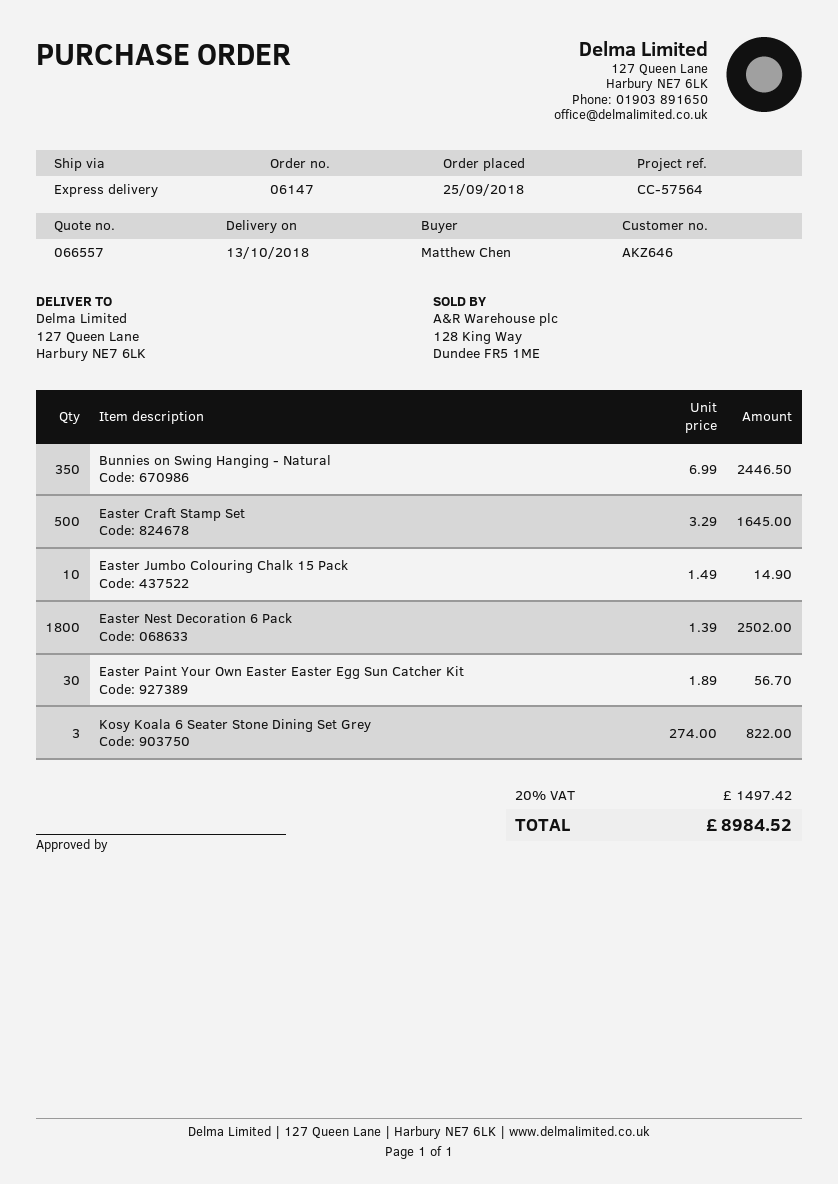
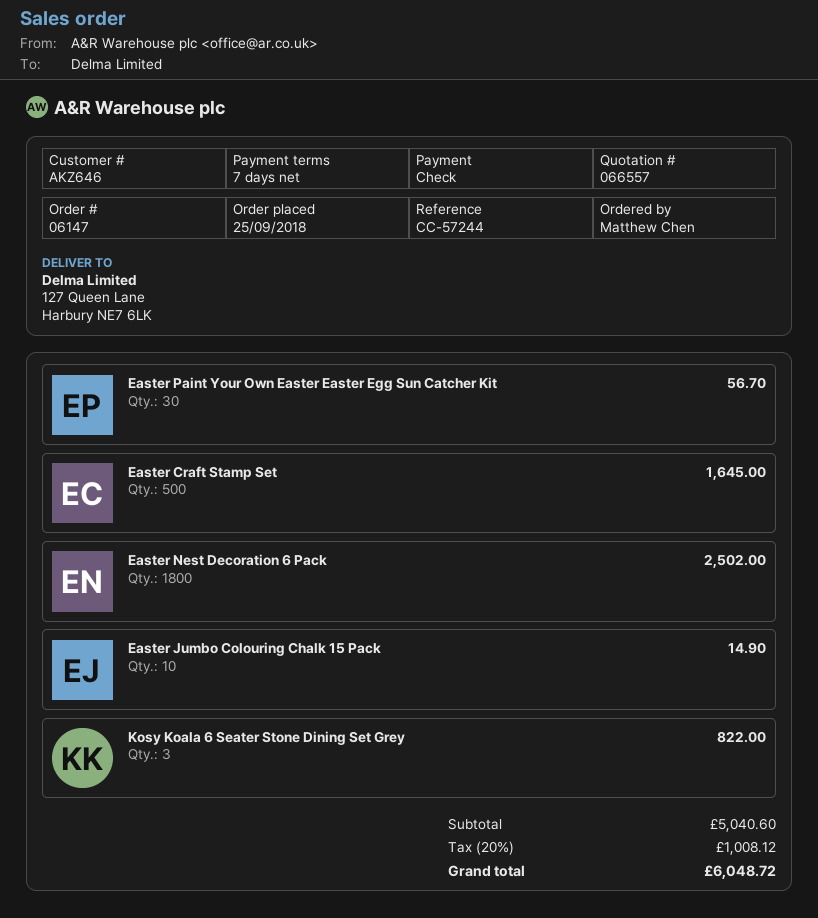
reference: CC-57564 -> CC-57244
Bunnies on Swing Hanging - Natural: 350 for 2446.50 -> none
tax: 20% = 1497.42 -> 20% = 1008.12
total: 8984.52 -> 6048.72

